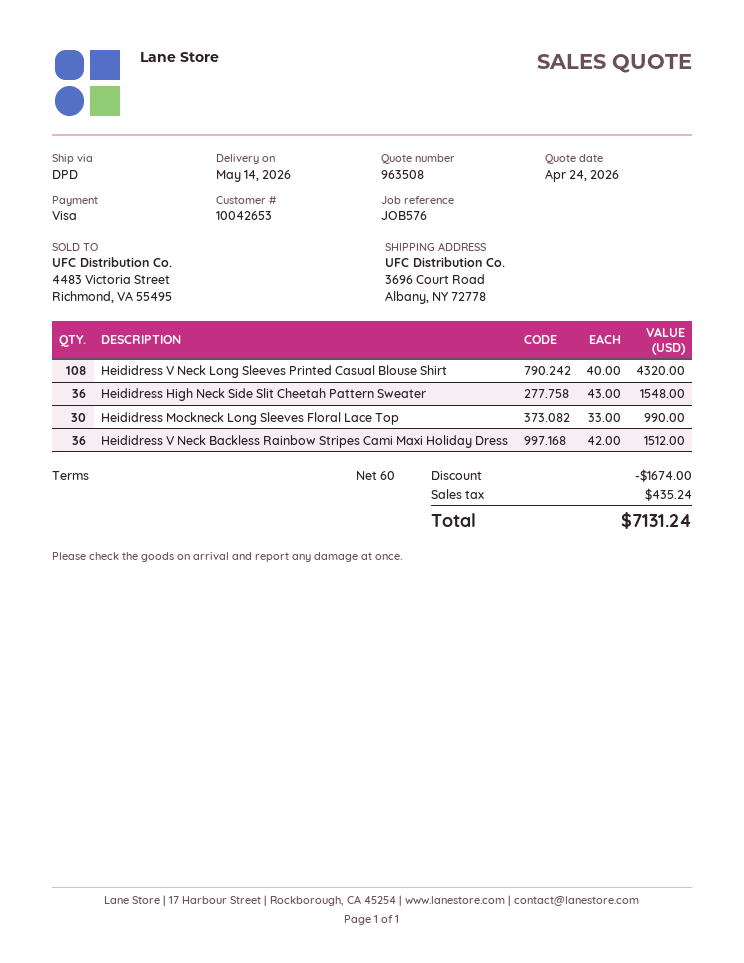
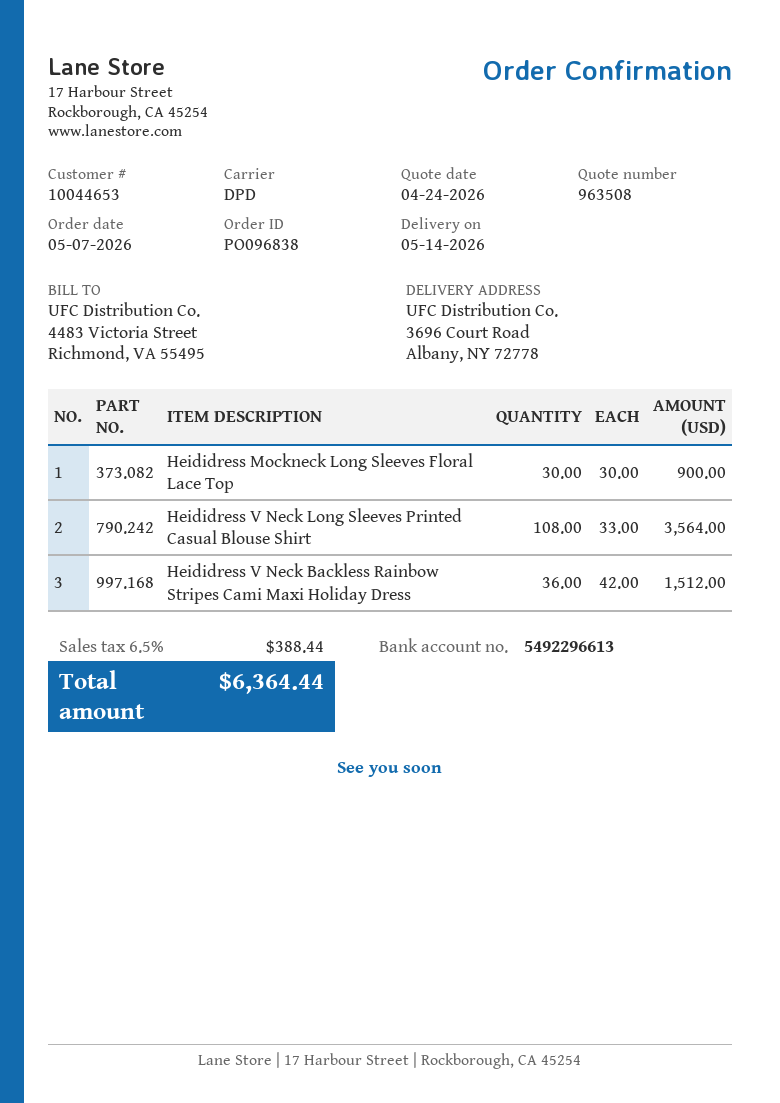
customer number: 10042653 -> 10044653
Heididress V Neck Long Sleeves Printed Casual Blouse Shirt: 108 x 40.00 = 4320.00 -> 108 x 33.00 = 3564.00
Heididress High Neck Side Slit Cheetah Pattern Sweater: 36 x 43.00 = 1548.00 -> none
Heididress Mockneck Long Sleeves Floral Lace Top: 30 x 33.00 = 990.00 -> 30 x 30.00 = 900.00
discount: 1674.00 -> none
tax: 435.24 -> 388.44
total: 7131.24 -> 6364.44

